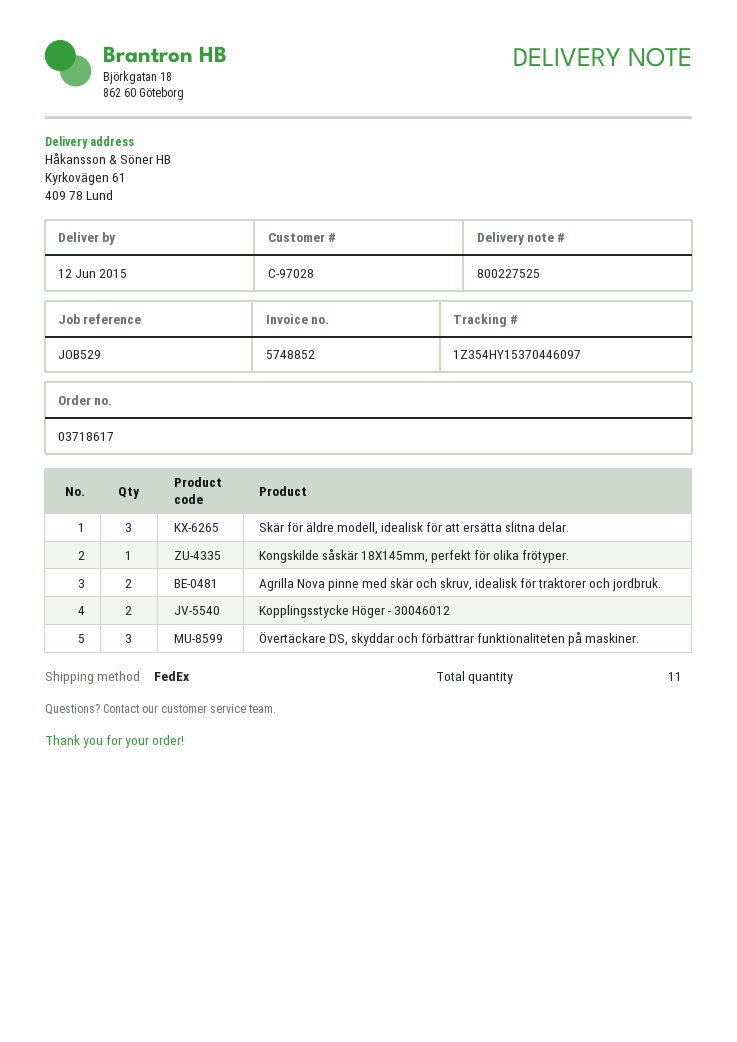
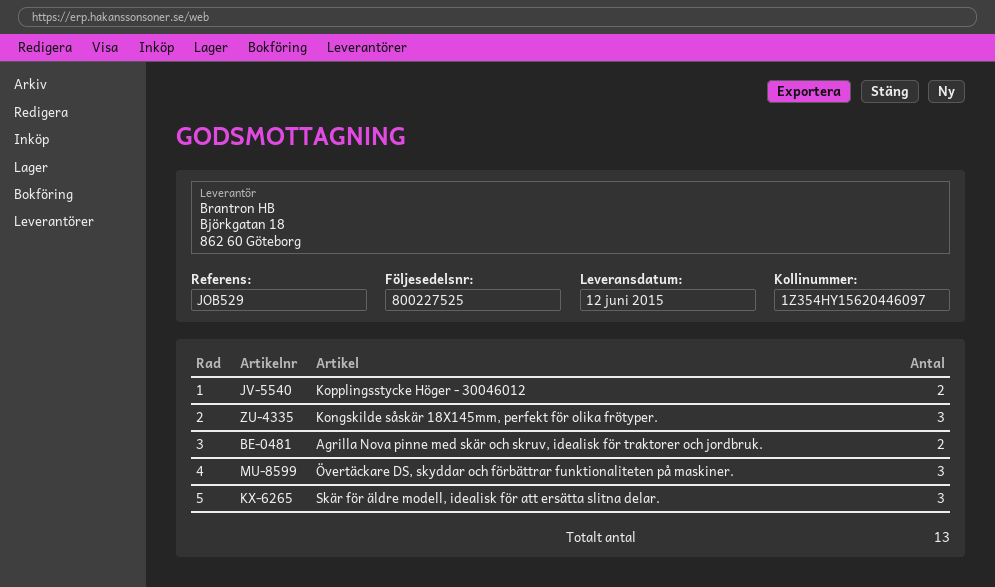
tracking number: 1Z354HY15370446097 -> 1Z354HY15620446097
Kongskilde såskär 18X145mm, perfekt för olika frötyper.: 1 -> 3
total quantity: 11 -> 13

